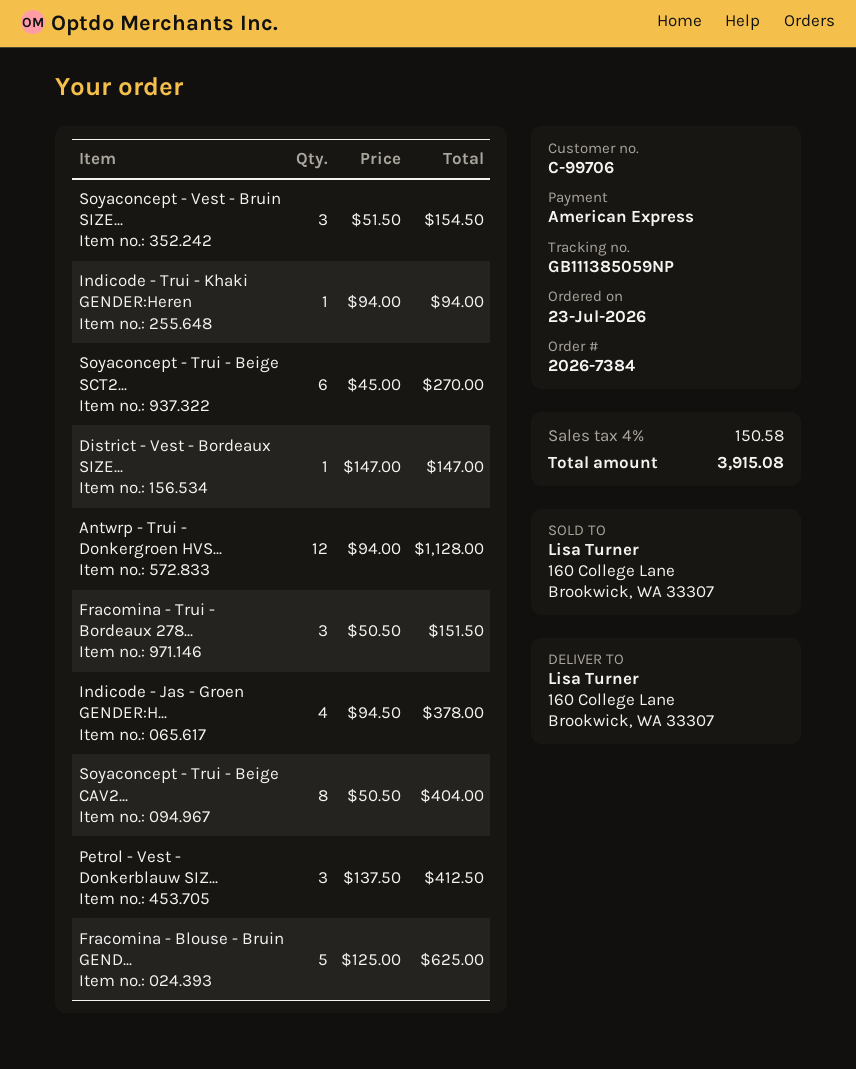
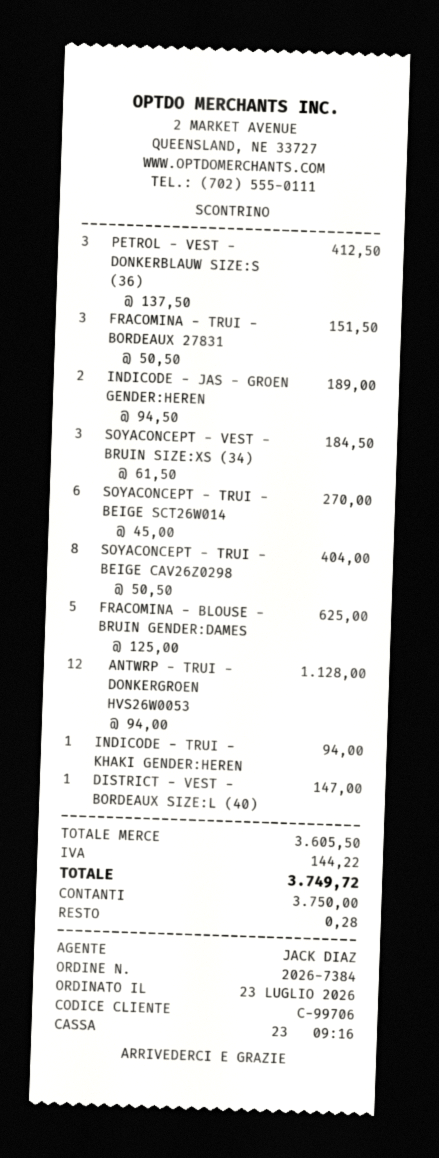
payment method: American Express -> cash
Soyaconcept - Vest - Bruin SIZE...: 3 x 51.50 = 154.50 -> 3 x 61.50 = 184.50
Indicode - Jas - Groen GENDER:H...: 4 x 94.50 = 378.00 -> 2 x 94.50 = 189.00
tax: 150.58 -> 144.22
total: 3915.08 -> 3749.72

